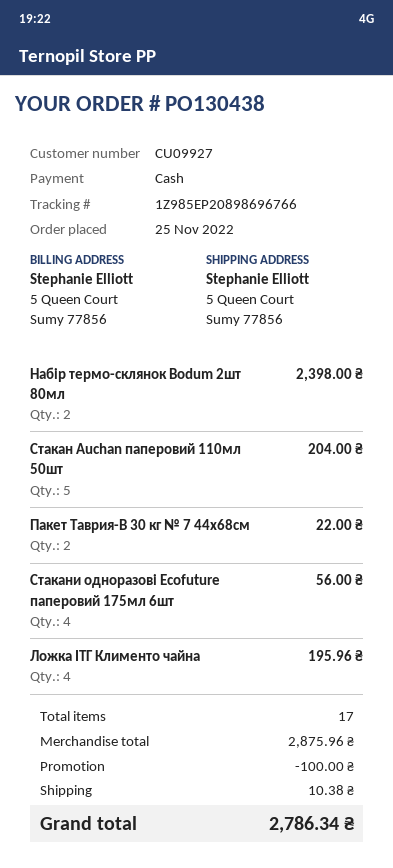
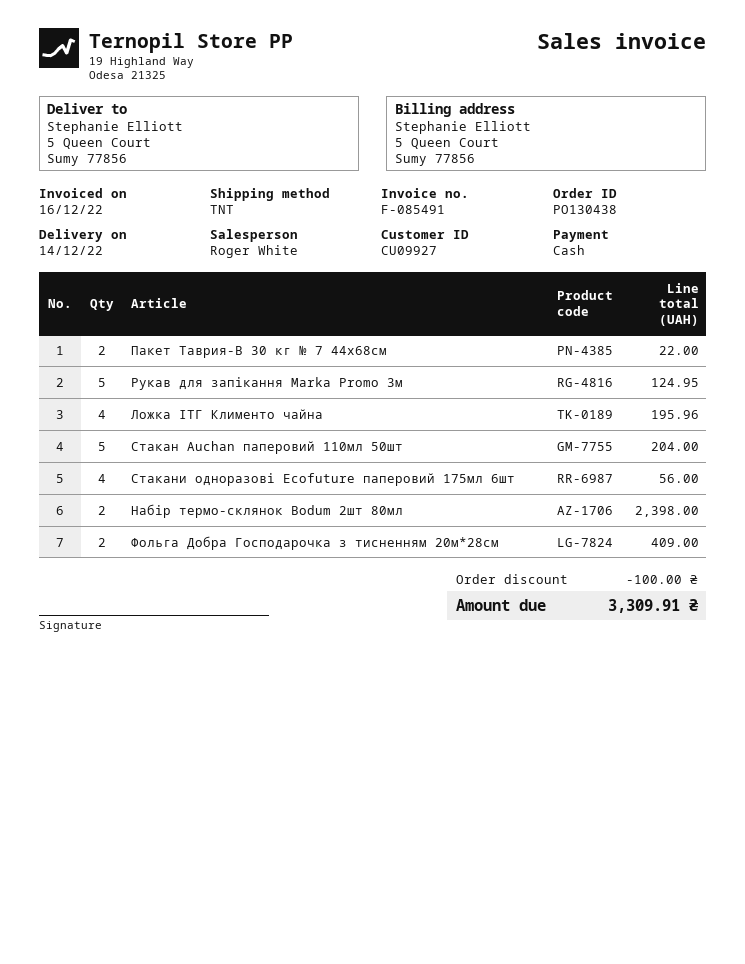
Рукав для запікання Marka Promo 3м: none -> 5 for 124.95
Фольга Добра Господарочка з тисненням 20м*28см: none -> 2 for 409.00
shipping: 10.38 -> none
total: 2786.34 -> 3309.91

